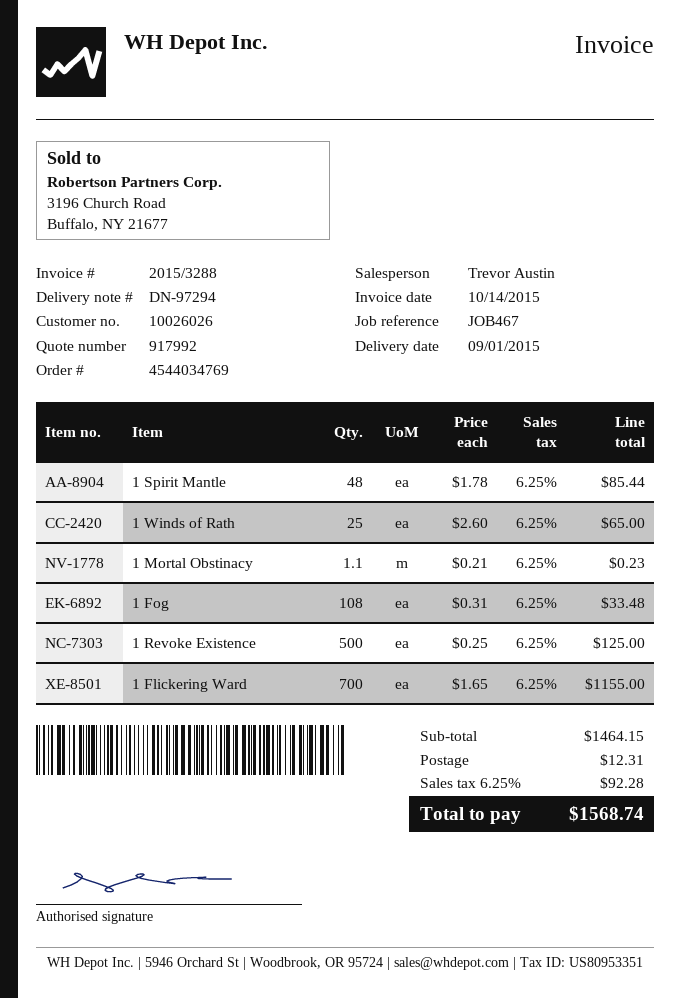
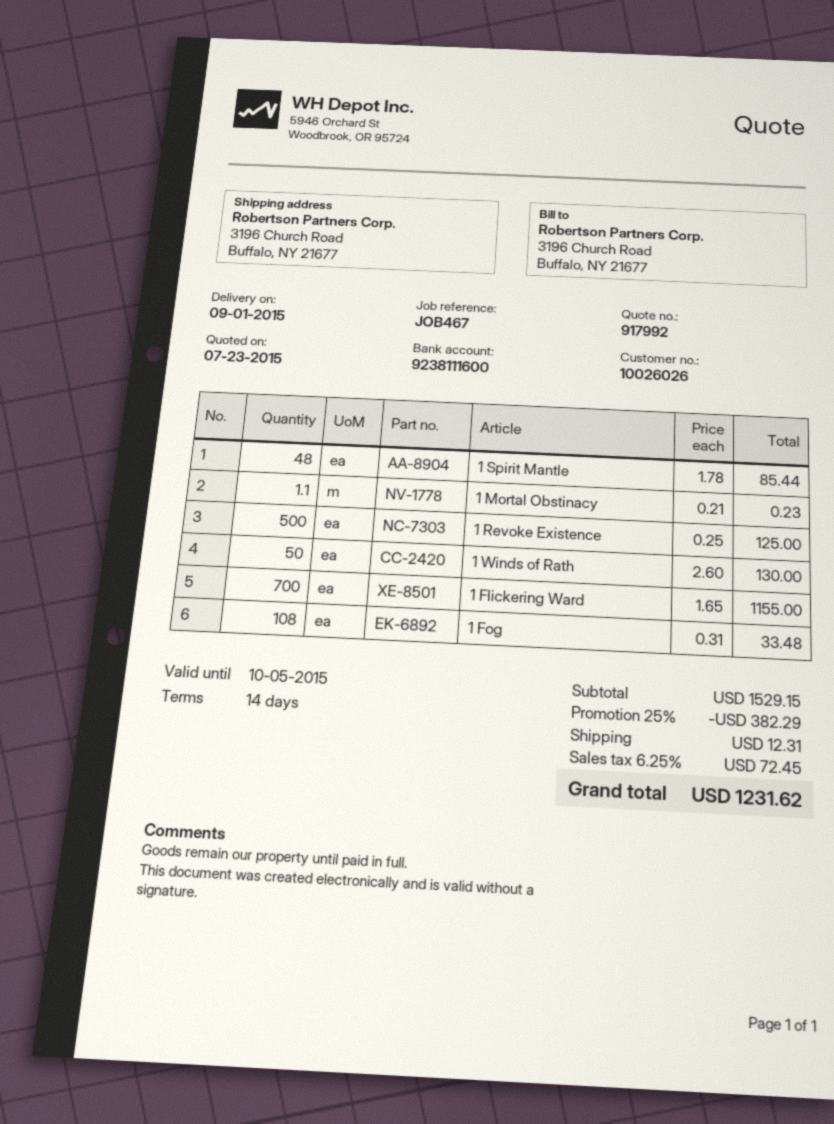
1 Winds of Rath: 25 x 2.60 = 65.00 -> 50 x 2.60 = 130.00
subtotal: 1464.15 -> 1529.15
discount: none -> 25% = 382.29
tax: 6.25% = 92.28 -> 6.25% = 72.45
total: 1568.74 -> 1231.62

